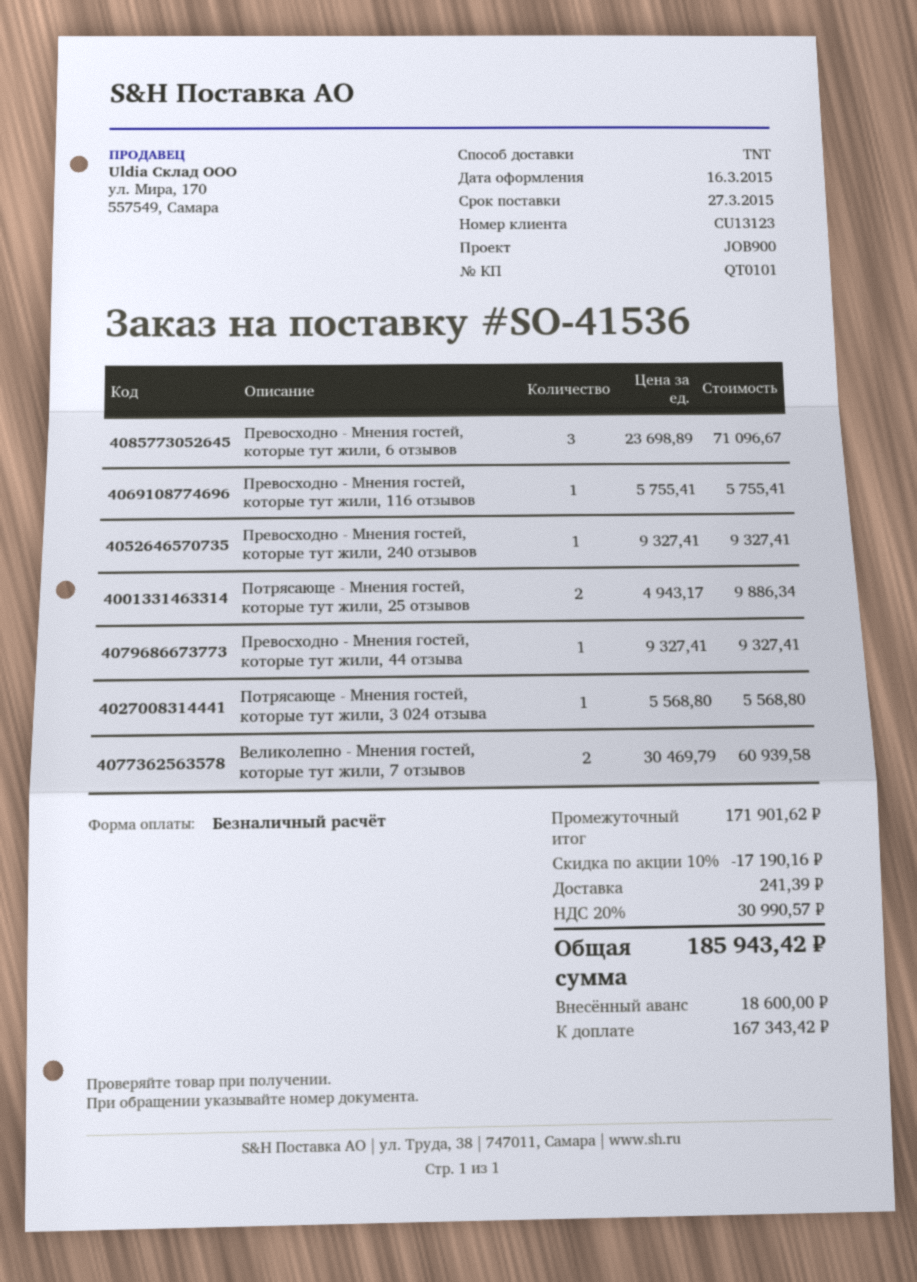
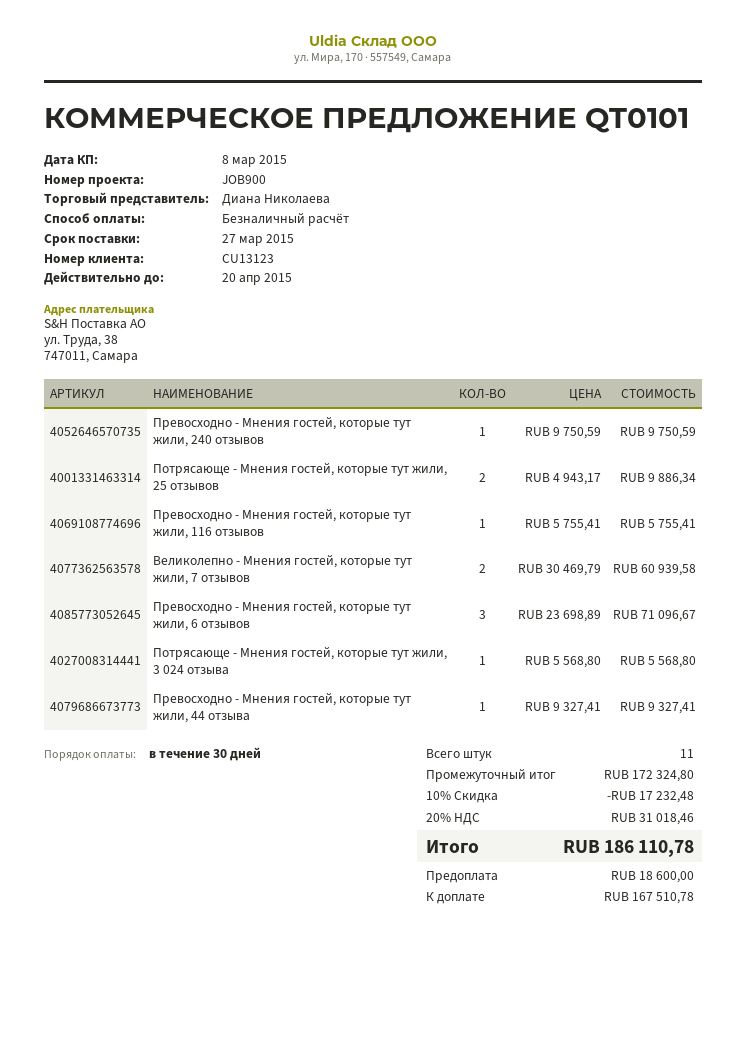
Превосходно - Мнения гостей, которые тут жили, 240 отзывов: 1 x 9327.41 = 9327.41 -> 1 x 9750.59 = 9750.59
subtotal: 171901.62 -> 172324.80
discount: 10% = 17190.16 -> 10% = 17232.48
shipping: 241.39 -> none
tax: 20% = 30990.57 -> 20% = 31018.46
total: 185943.42 -> 186110.78
balance: 167343.42 -> 167510.78

